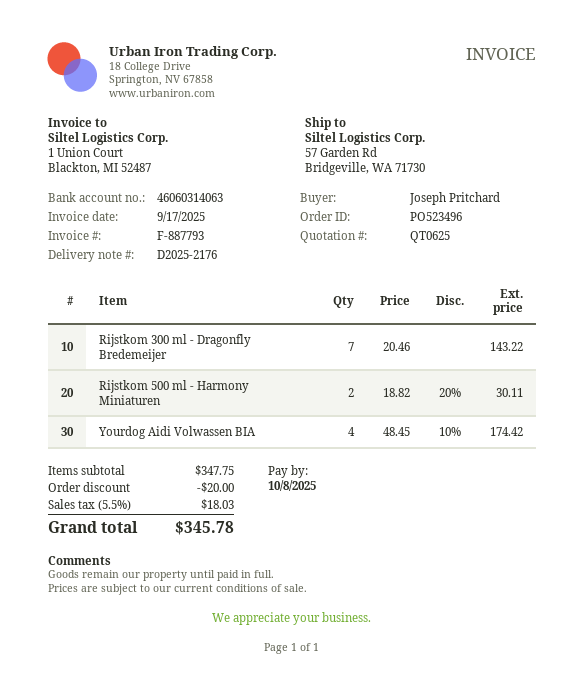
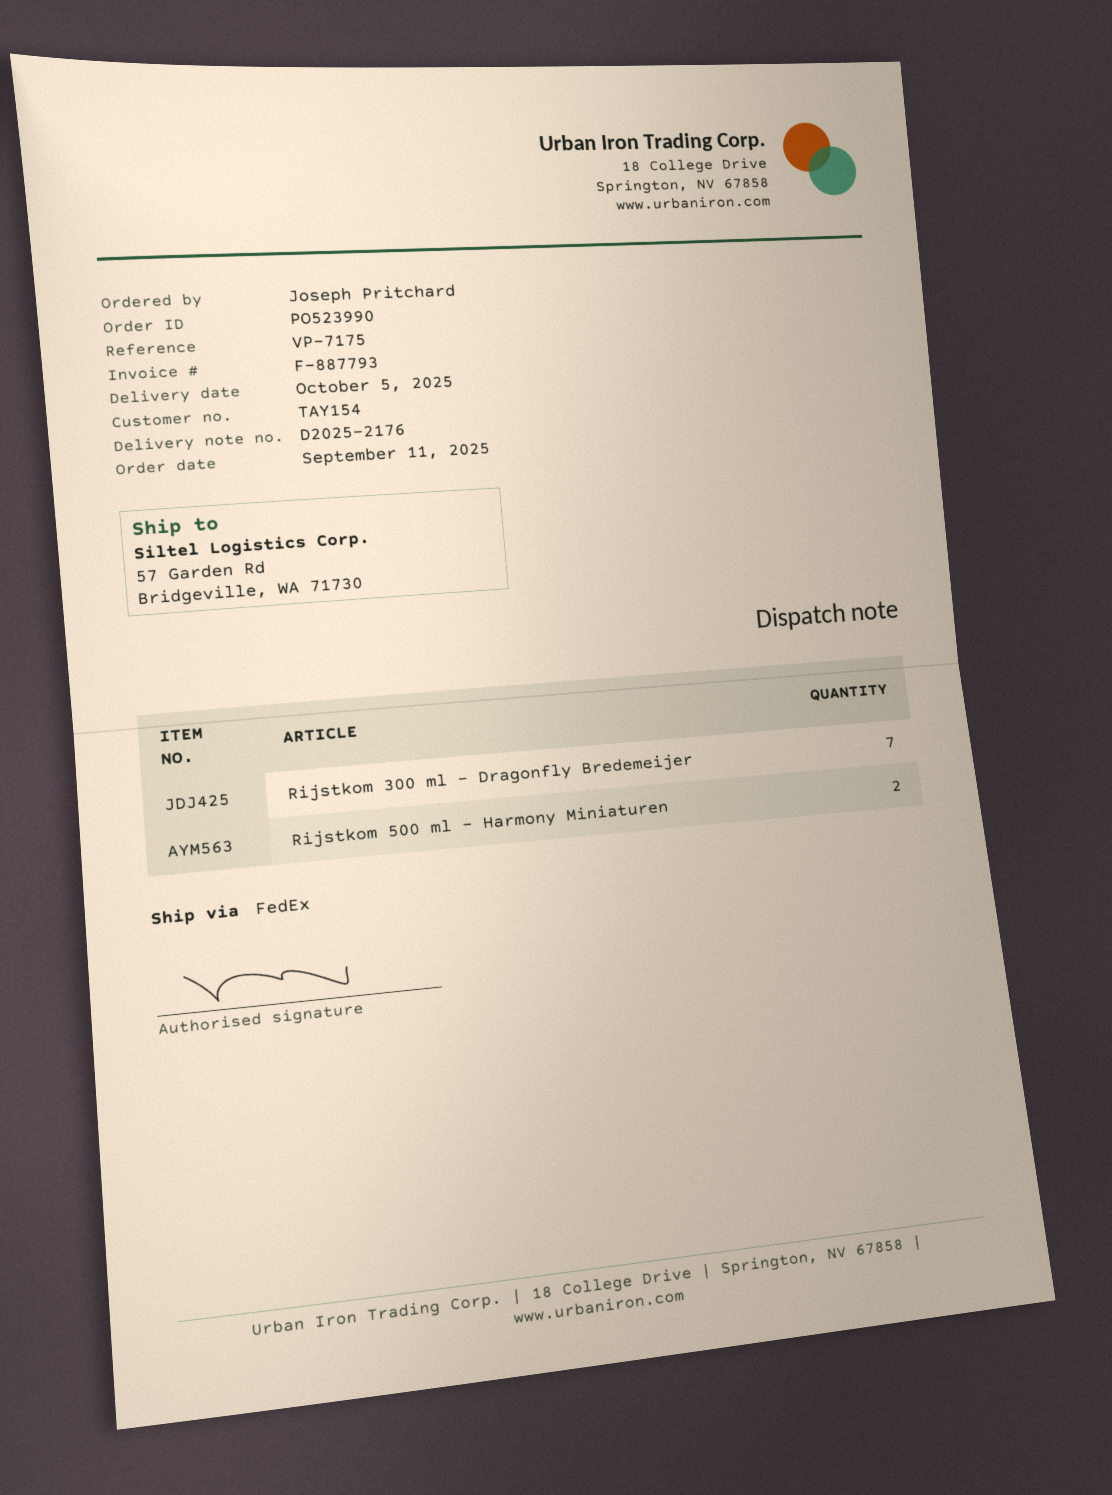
order number: PO523496 -> PO523990
Yourdog Aidi Volwassen BIA: 4 -> none

